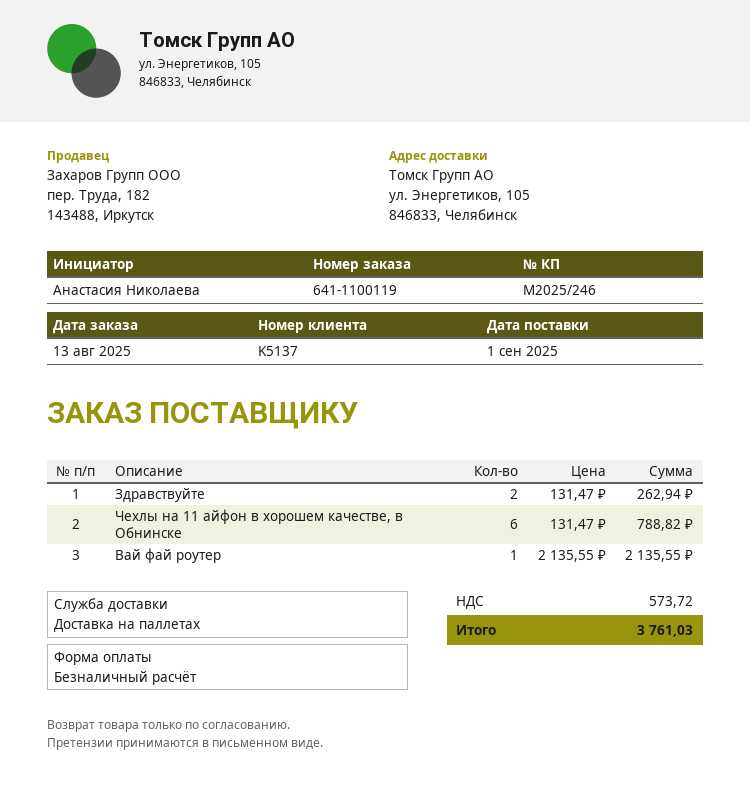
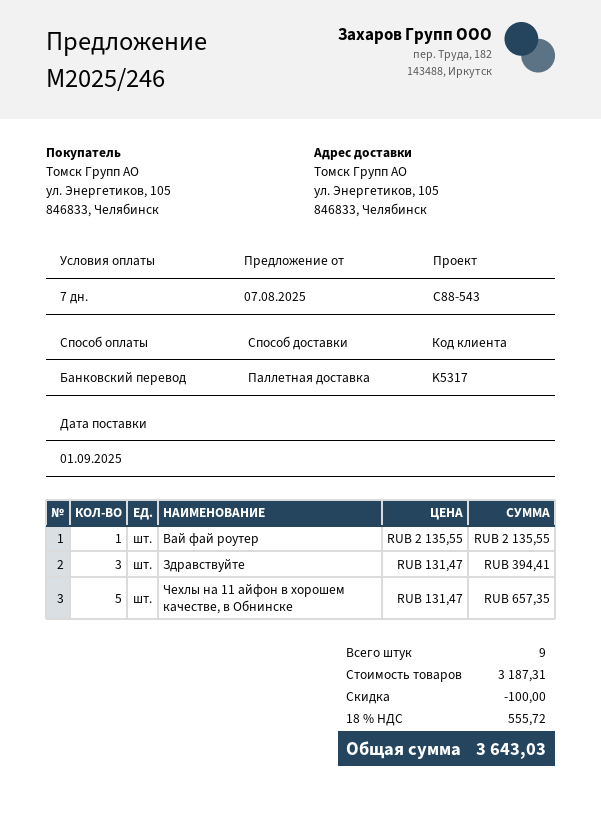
customer number: K5137 -> K5317
Здравствуйте: 2 x 131.47 = 262.94 -> 3 x 131.47 = 394.41
Чехлы на 11 айфон в хорошем качестве, в Обнинске: 6 x 131.47 = 788.82 -> 5 x 131.47 = 657.35
discount: none -> 100.00
tax: 573.72 -> 555.72
total: 3761.03 -> 3643.03

